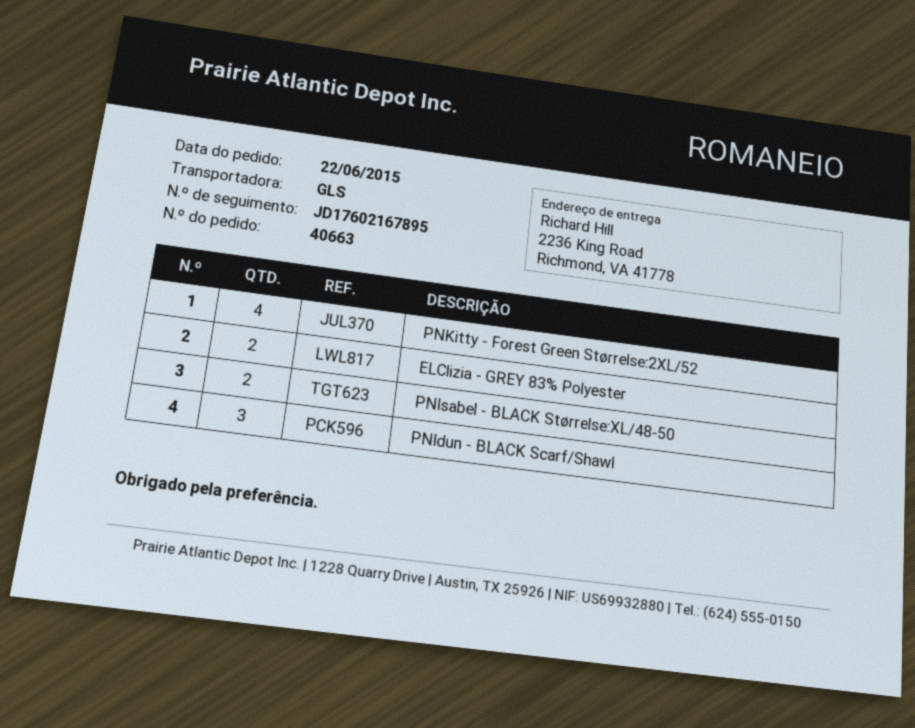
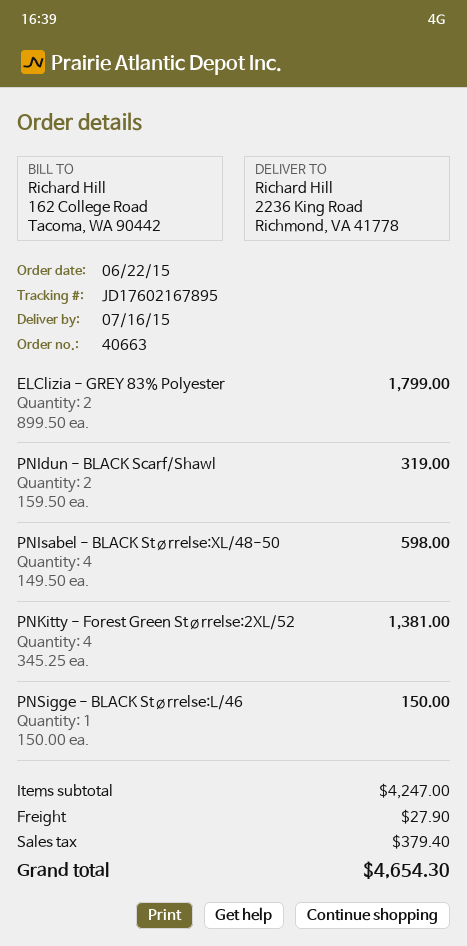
PNIsabel - BLACK Størrelse:XL/48-50: 2 -> 4
PNIdun - BLACK Scarf/Shawl: 3 -> 2
PNSigge - BLACK Størrelse:L/46: none -> 1

